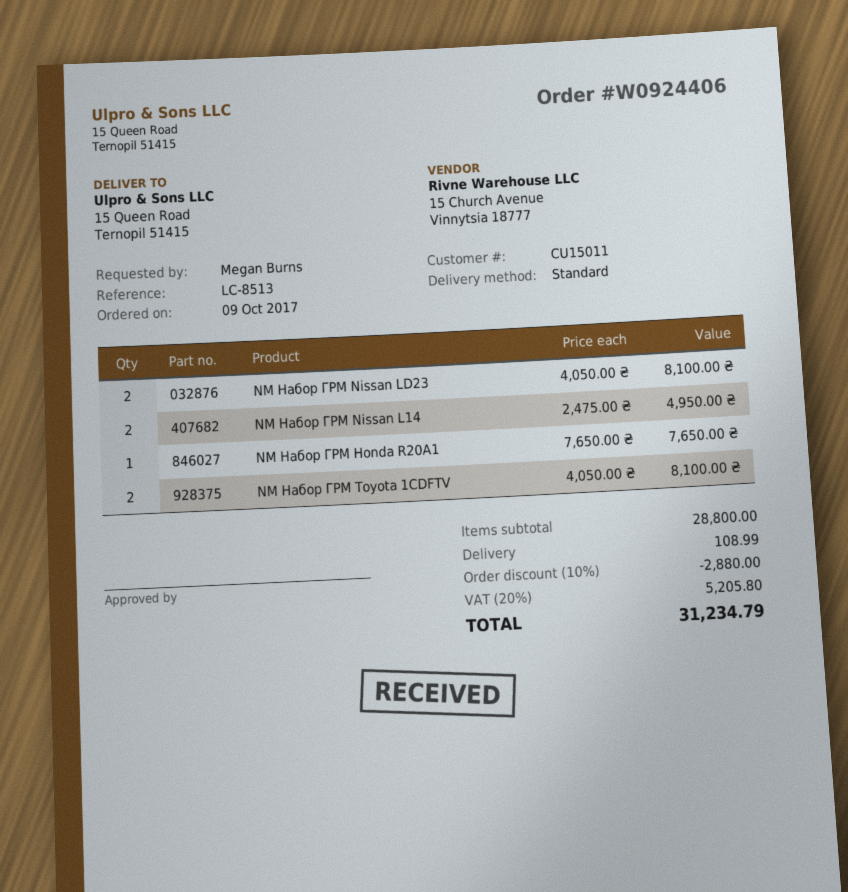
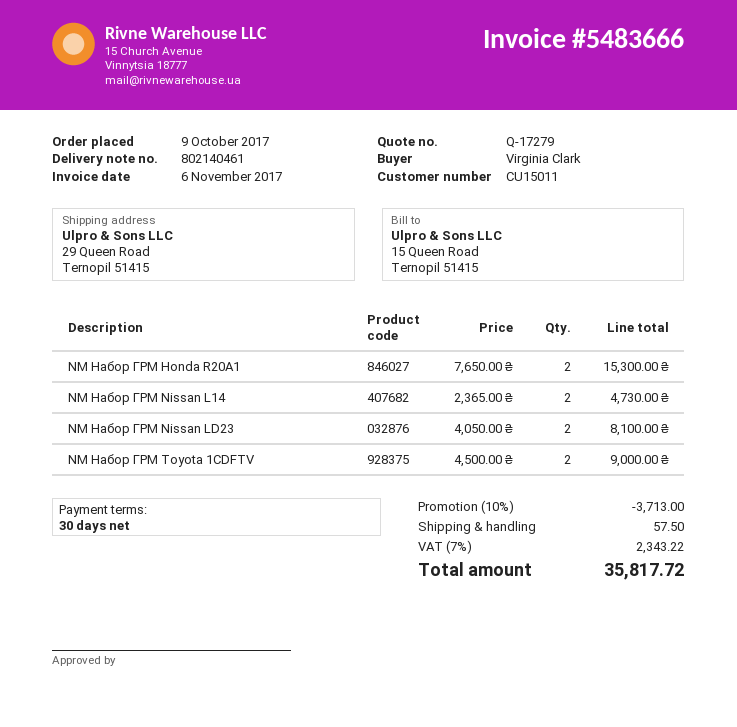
ordered by: Megan Burns -> Virginia Clark
ship to: 15 Queen Road, Ternopil 51415 -> 29 Queen Road, Ternopil 51415
NM Набор ГРМ Nissan L14: 2 x 2475.00 = 4950.00 -> 2 x 2365.00 = 4730.00
NM Набор ГРМ Honda R20A1: 1 x 7650.00 = 7650.00 -> 2 x 7650.00 = 15300.00
NM Набор ГРМ Toyota 1CDFTV: 2 x 4050.00 = 8100.00 -> 2 x 4500.00 = 9000.00
discount: 10% = 2880.00 -> 10% = 3713.00
shipping: 108.99 -> 57.50
tax: 20% = 5205.80 -> 7% = 2343.22
total: 31234.79 -> 35817.72

